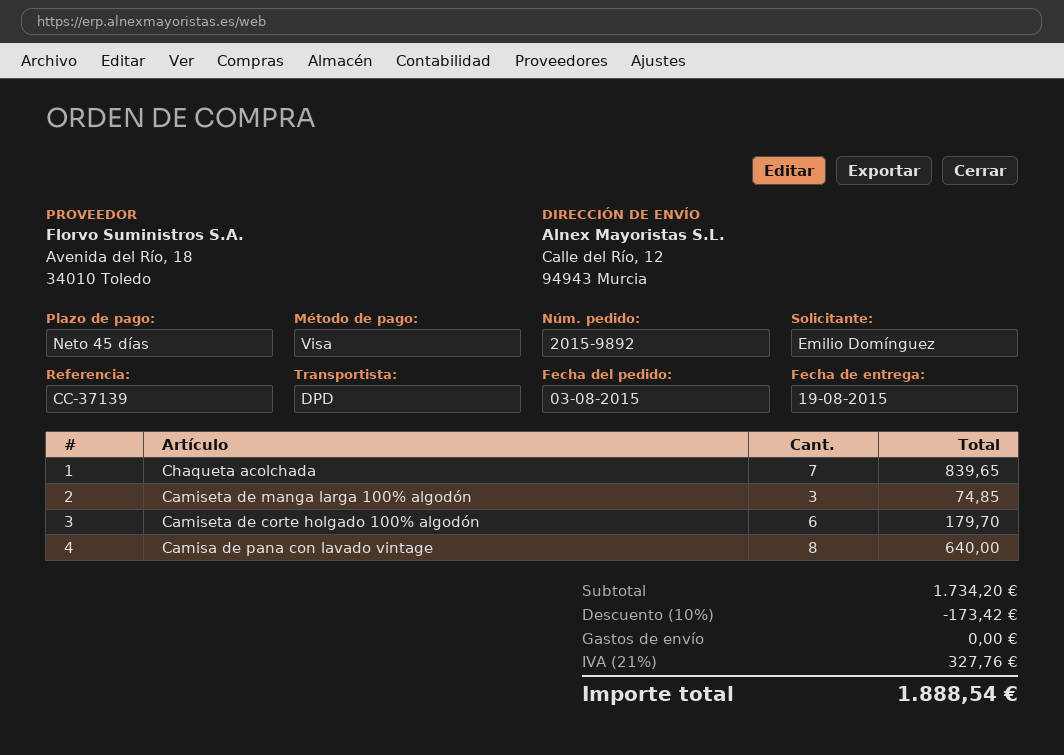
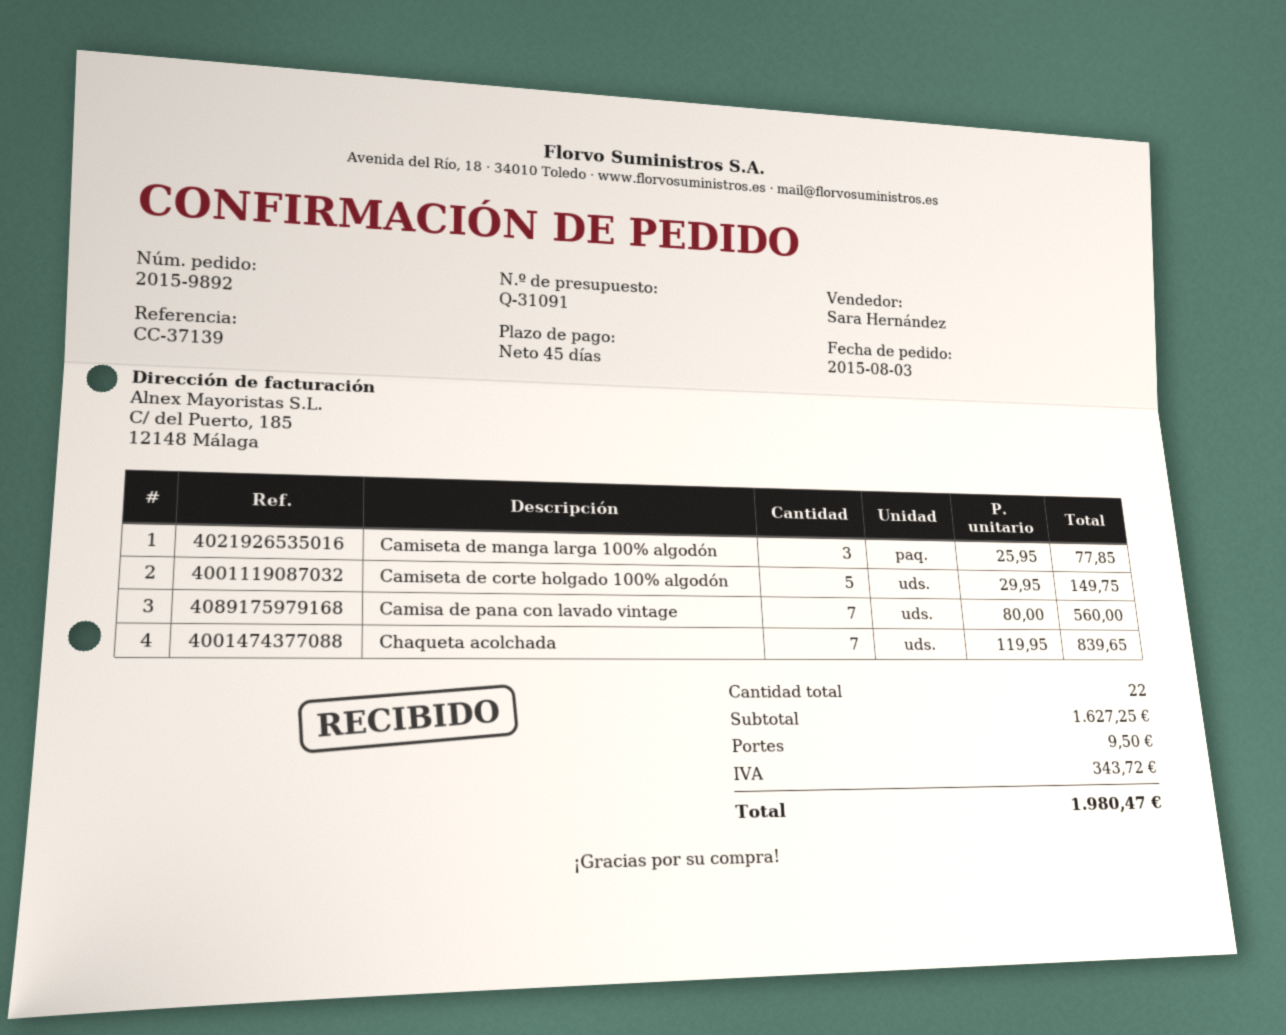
Camiseta de manga larga 100% algodón: 3 for 74.85 -> 3 for 77.85
Camiseta de corte holgado 100% algodón: 6 for 179.70 -> 5 for 149.75
Camisa de pana con lavado vintage: 8 for 640.00 -> 7 for 560.00
subtotal: 1734.20 -> 1627.25
discount: 10% = 173.42 -> none
shipping: 0.00 -> 9.50
tax: 327.76 -> 343.72
total: 1888.54 -> 1980.47

